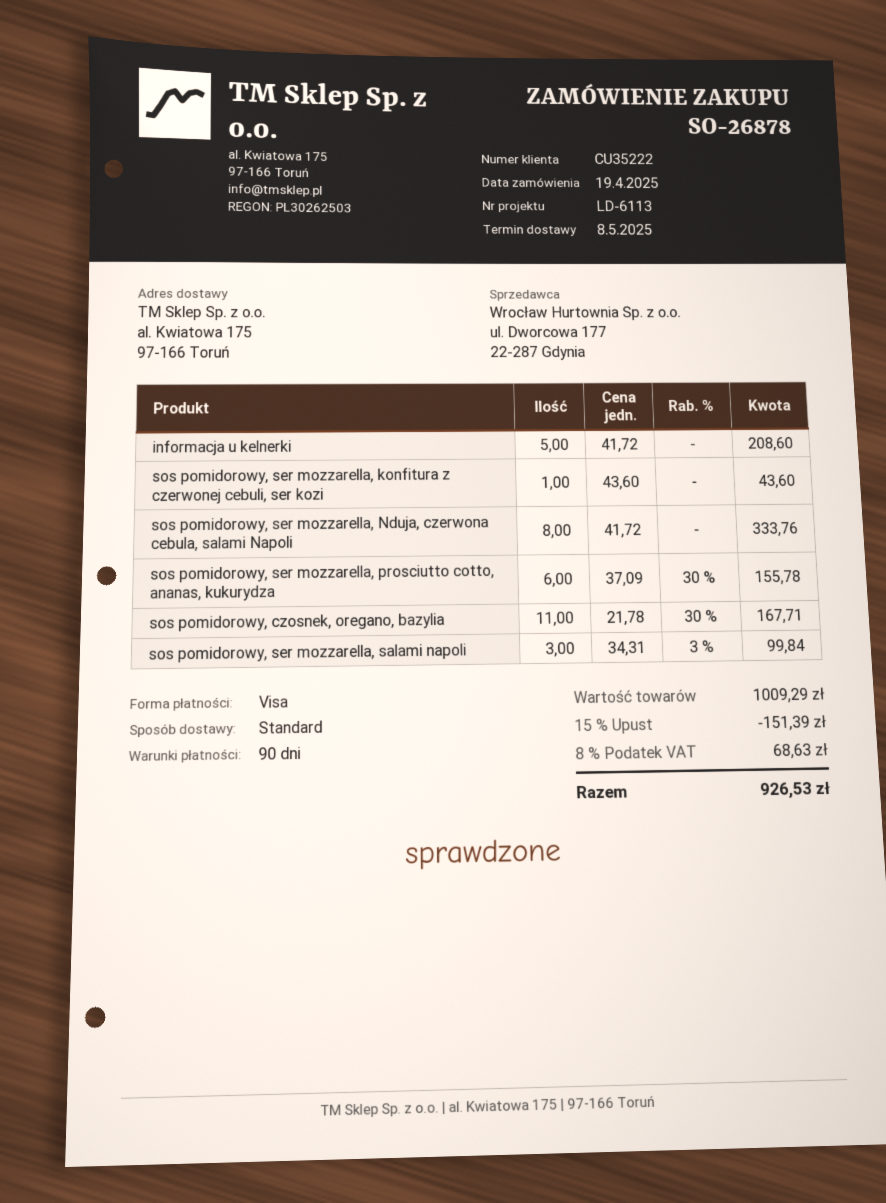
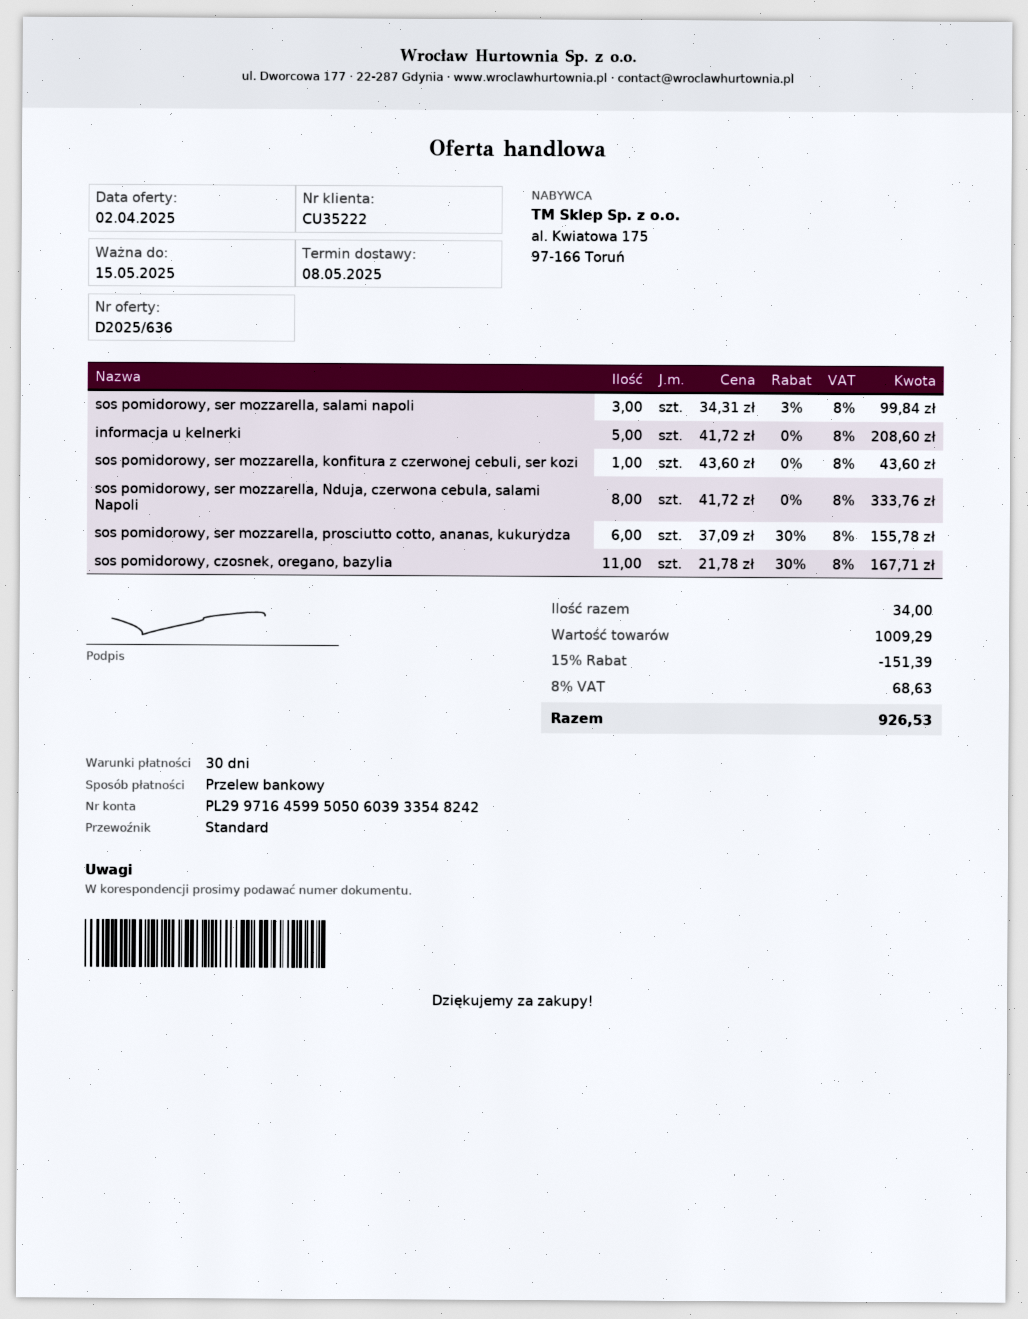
payment terms: 90 days -> 30 days
payment method: Visa -> bank transfer

